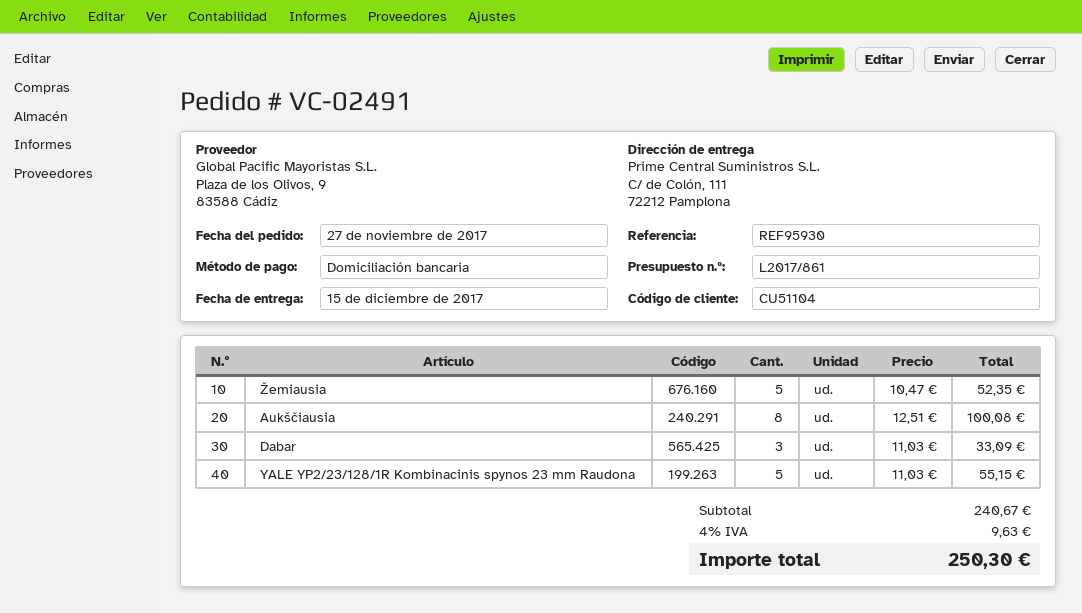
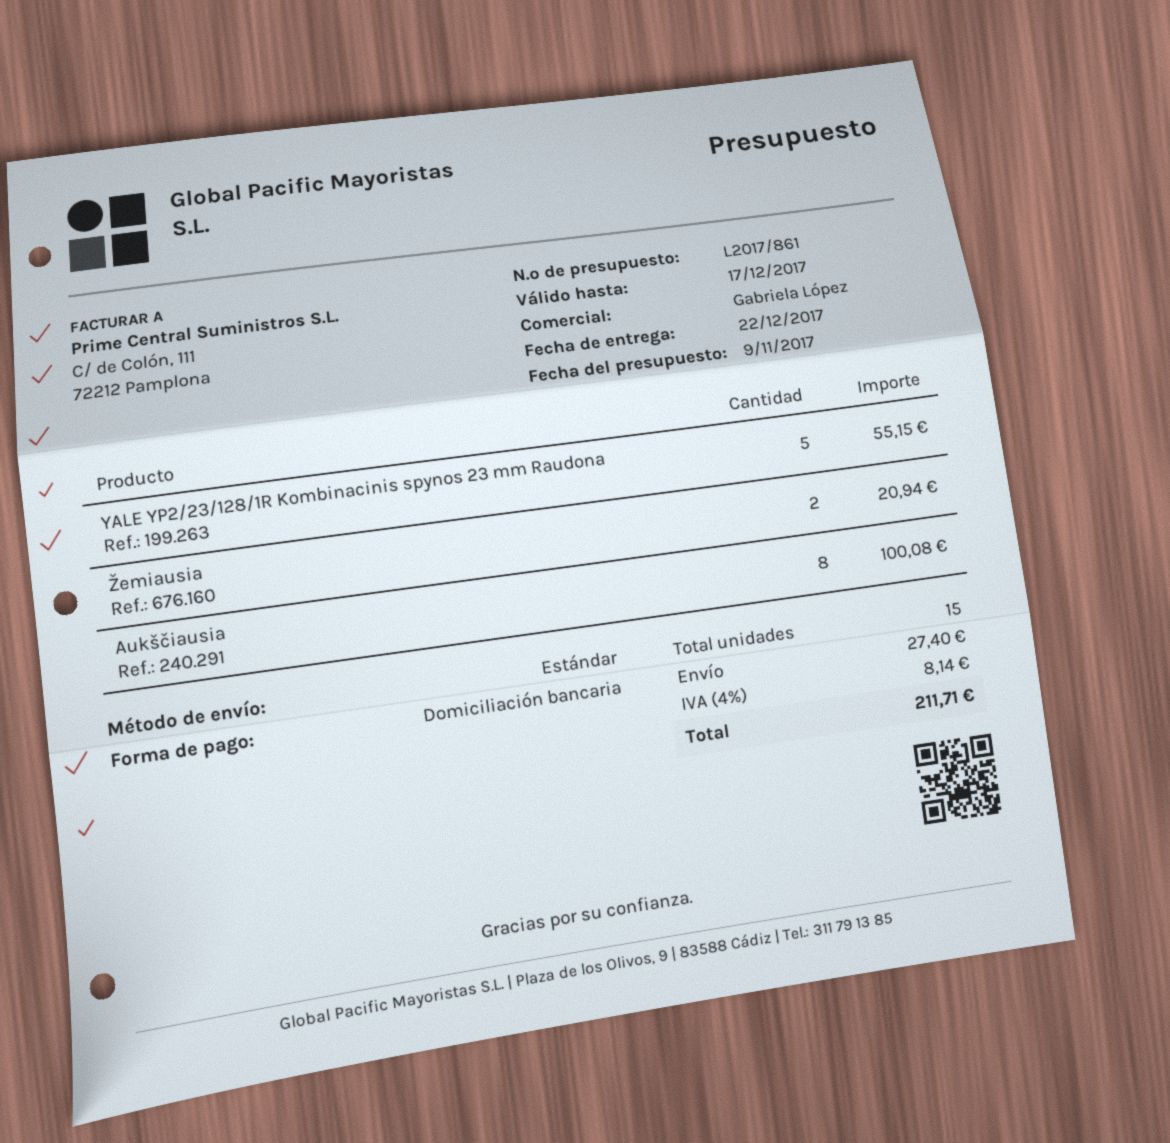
delivery date: 2017-12-15 -> 2017-12-22
Žemiausia: 5 for 52.35 -> 2 for 20.94
Dabar: 3 for 33.09 -> none
shipping: none -> 27.40
tax: 4% = 9.63 -> 4% = 8.14
total: 250.30 -> 211.71

